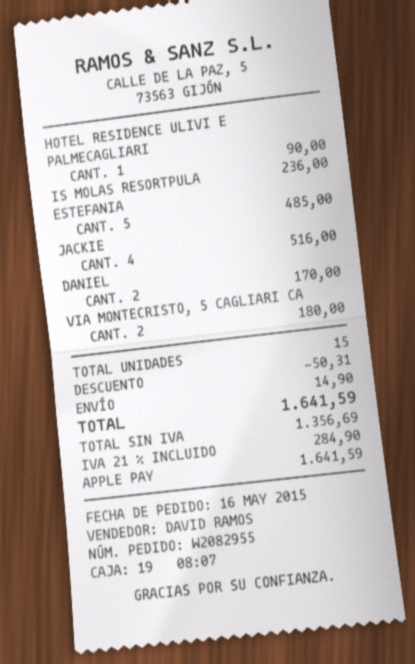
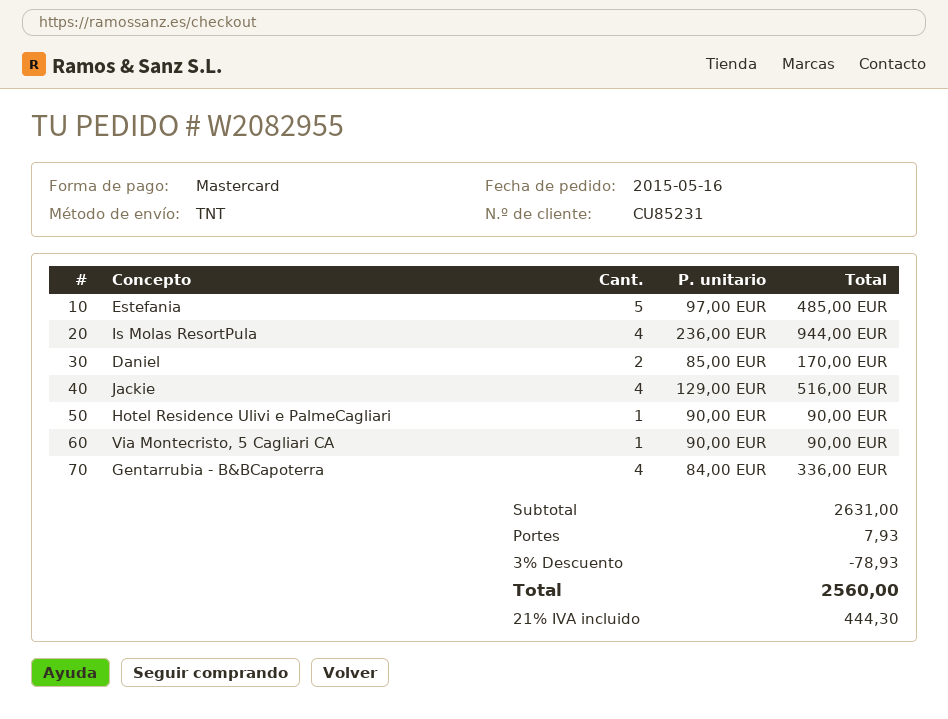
payment method: Apple Pay -> Mastercard
IS MOLAS RESORTPULA: 1 for 236.00 -> 4 for 944.00
VIA MONTECRISTO, 5 CAGLIARI CA: 2 for 180.00 -> 1 for 90.00
Gentarrubia - B&BCapoterra: none -> 4 for 336.00
discount: 50.31 -> 78.93
shipping: 14.90 -> 7.93
tax: 21% = 284.90 -> 21% = 444.30
total: 1641.59 -> 2560.00

